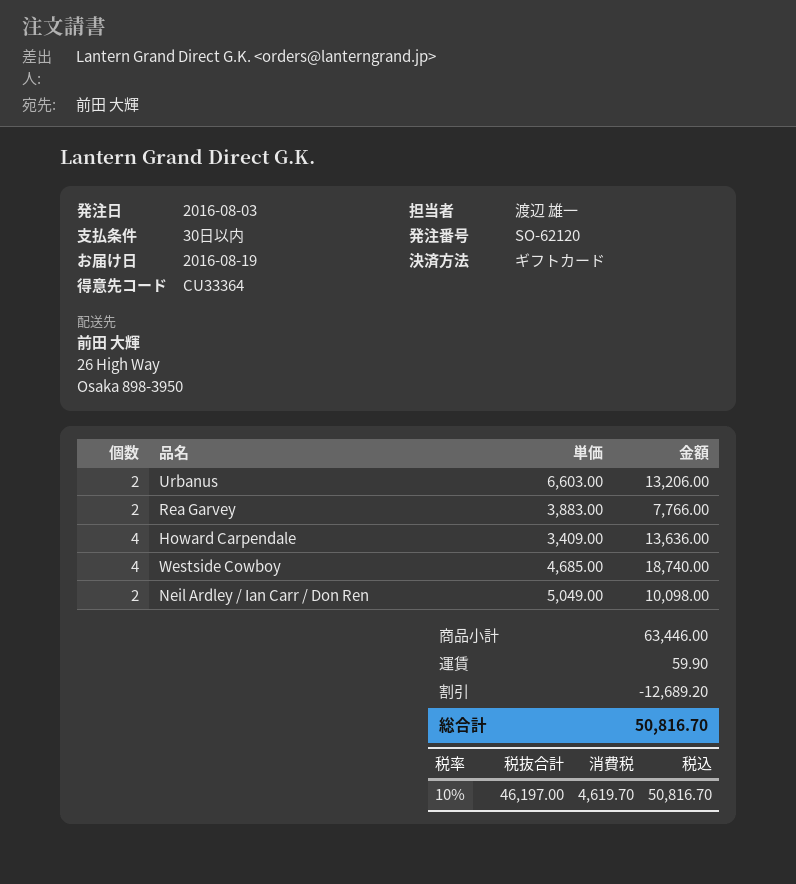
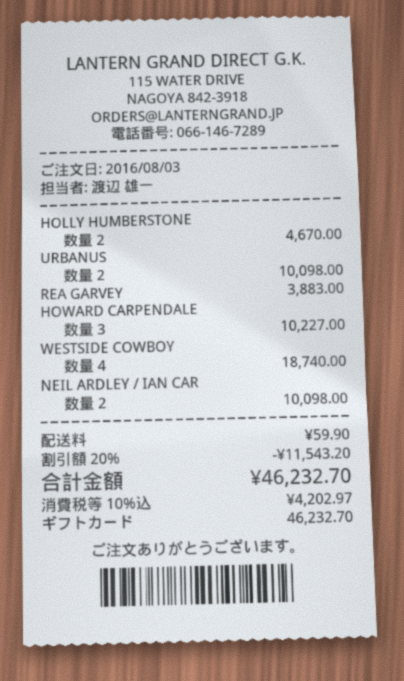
Urbanus: 2 for 13206.00 -> 2 for 10098.00
Rea Garvey: 2 for 7766.00 -> 1 for 3883.00
Howard Carpendale: 4 for 13636.00 -> 3 for 10227.00
HOLLY HUMBERSTONE: none -> 2 for 4670.00
discount: 12689.20 -> 11543.20
tax: 10% = 4619.70 -> 10% = 4202.97
total: 50816.70 -> 46232.70

